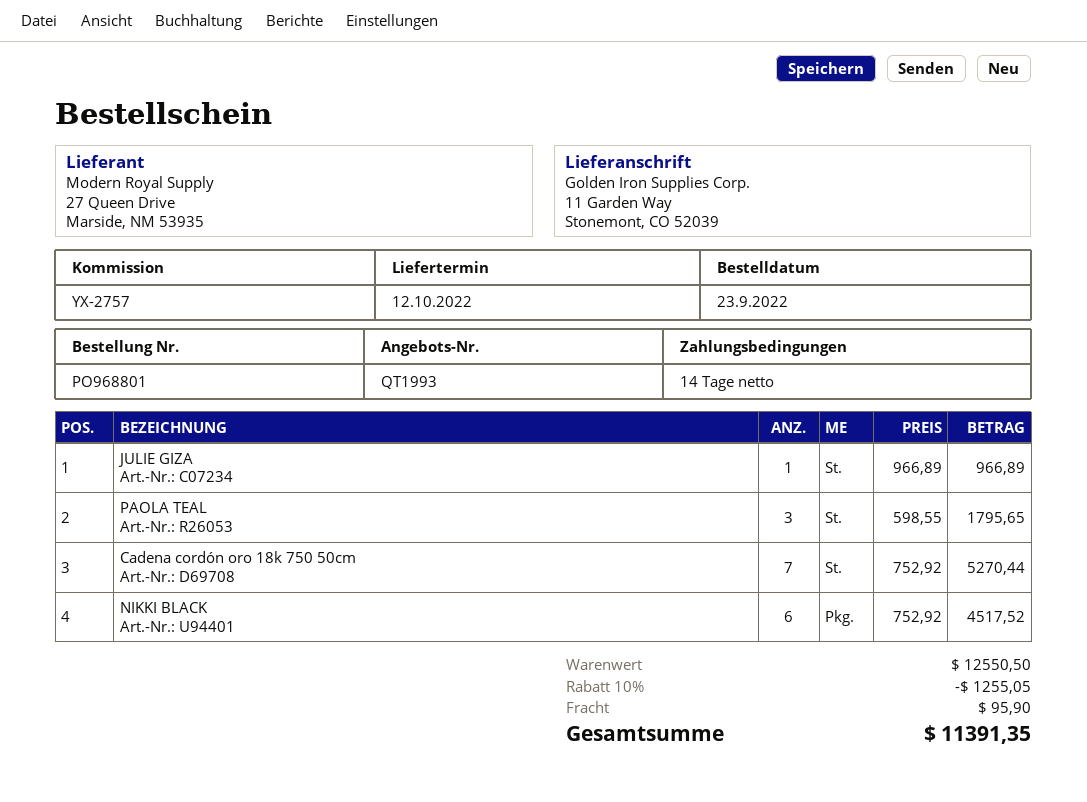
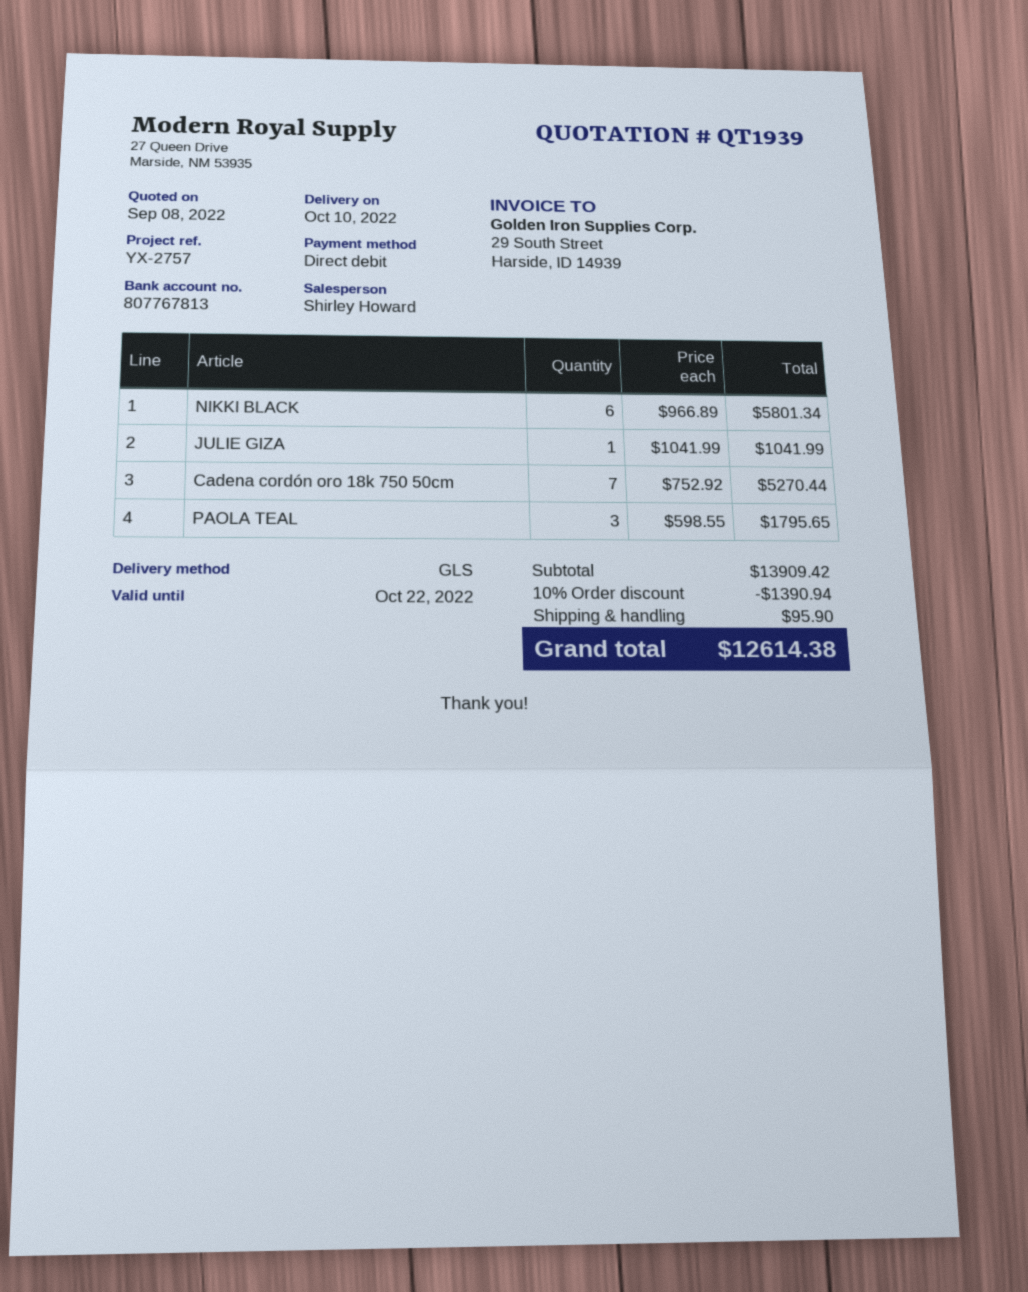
quote number: QT1993 -> QT1939
delivery date: 2022-10-12 -> 2022-10-10
JULIE GIZA: 1 x 966.89 = 966.89 -> 1 x 1041.99 = 1041.99
NIKKI BLACK: 6 x 752.92 = 4517.52 -> 6 x 966.89 = 5801.34
subtotal: 12550.50 -> 13909.42
discount: 10% = 1255.05 -> 10% = 1390.94
total: 11391.35 -> 12614.38

